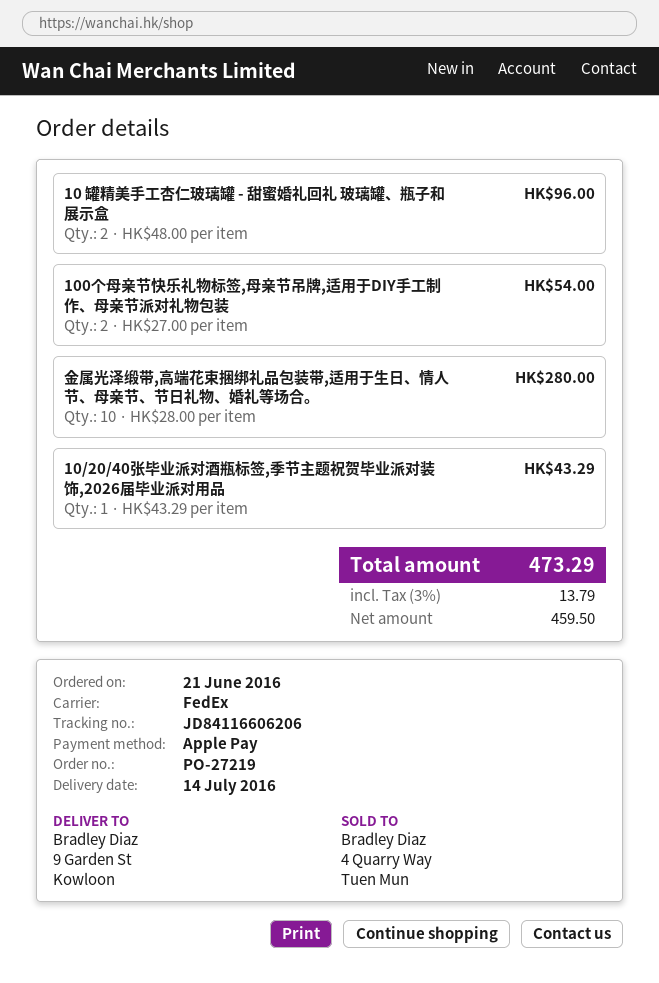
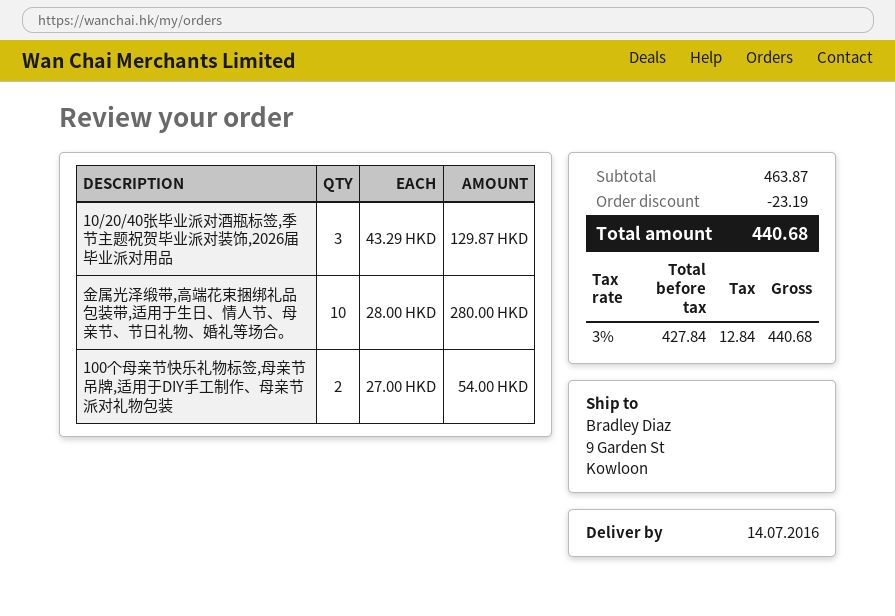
10 罐精美手工杏仁玻璃罐 - 甜蜜婚礼回礼 玻璃罐、瓶子和展示盒: 2 x 48.00 = 96.00 -> none
10/20/40张毕业派对酒瓶标签,季节主题祝贺毕业派对装饰,2026届毕业派对用品: 1 x 43.29 = 43.29 -> 3 x 43.29 = 129.87
discount: none -> 23.19
net: 459.50 -> 427.84
tax: 3% = 13.79 -> 3% = 12.84
total: 473.29 -> 440.68

